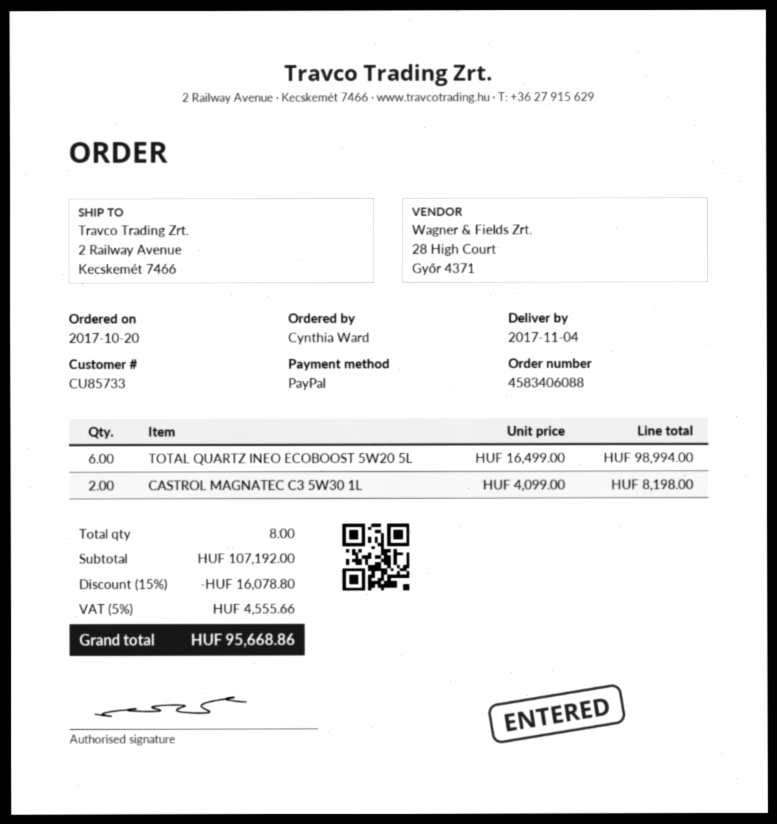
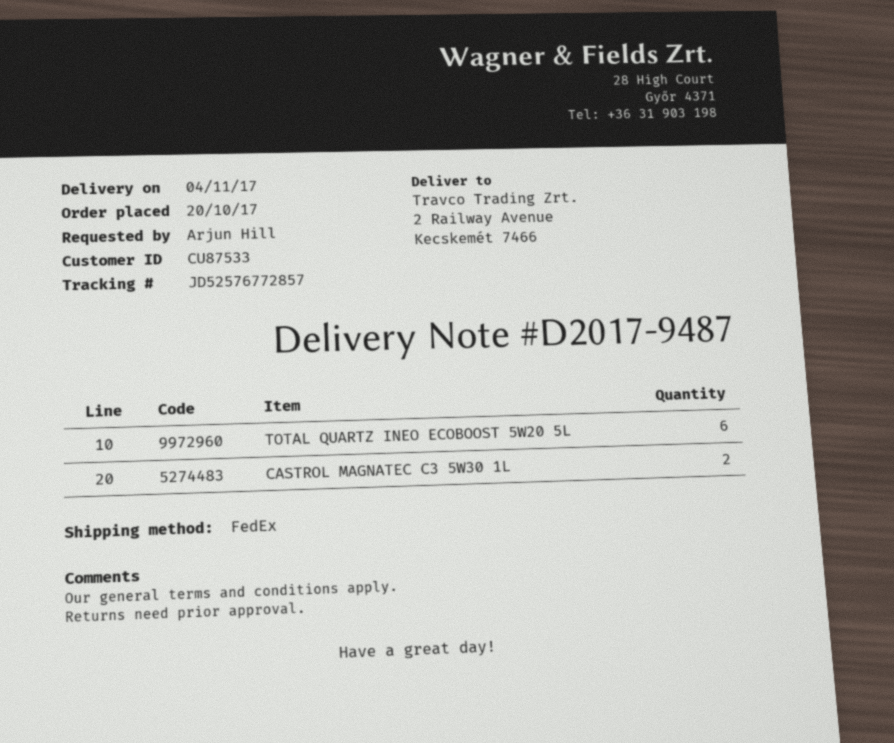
customer number: CU85733 -> CU87533
ordered by: Cynthia Ward -> Arjun Hill

